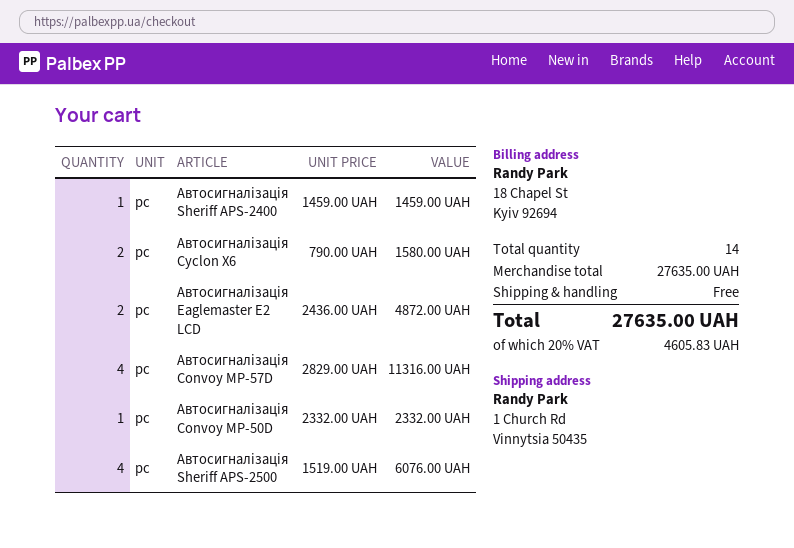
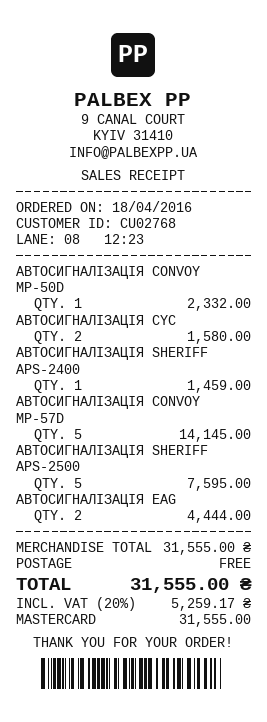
Автосигналізація Eaglemaster E2 LCD: 2 for 4872.00 -> 2 for 4444.00
Автосигналізація Convoy MP-57D: 4 for 11316.00 -> 5 for 14145.00
Автосигналізація Sheriff APS-2500: 4 for 6076.00 -> 5 for 7595.00
subtotal: 27635.00 -> 31555.00
tax: 20% = 4605.83 -> 20% = 5259.17
total: 27635.00 -> 31555.00

